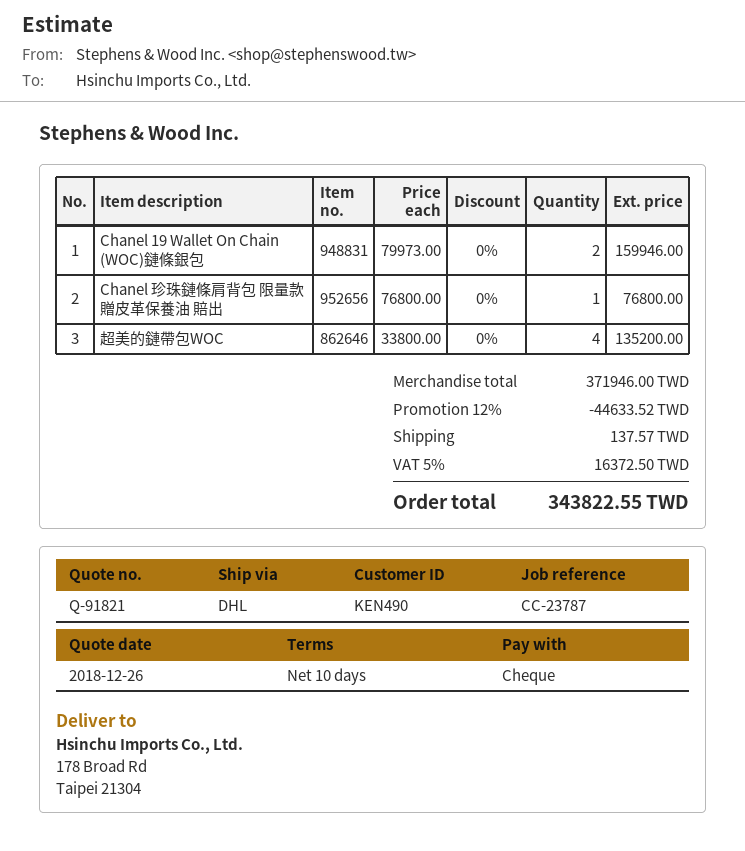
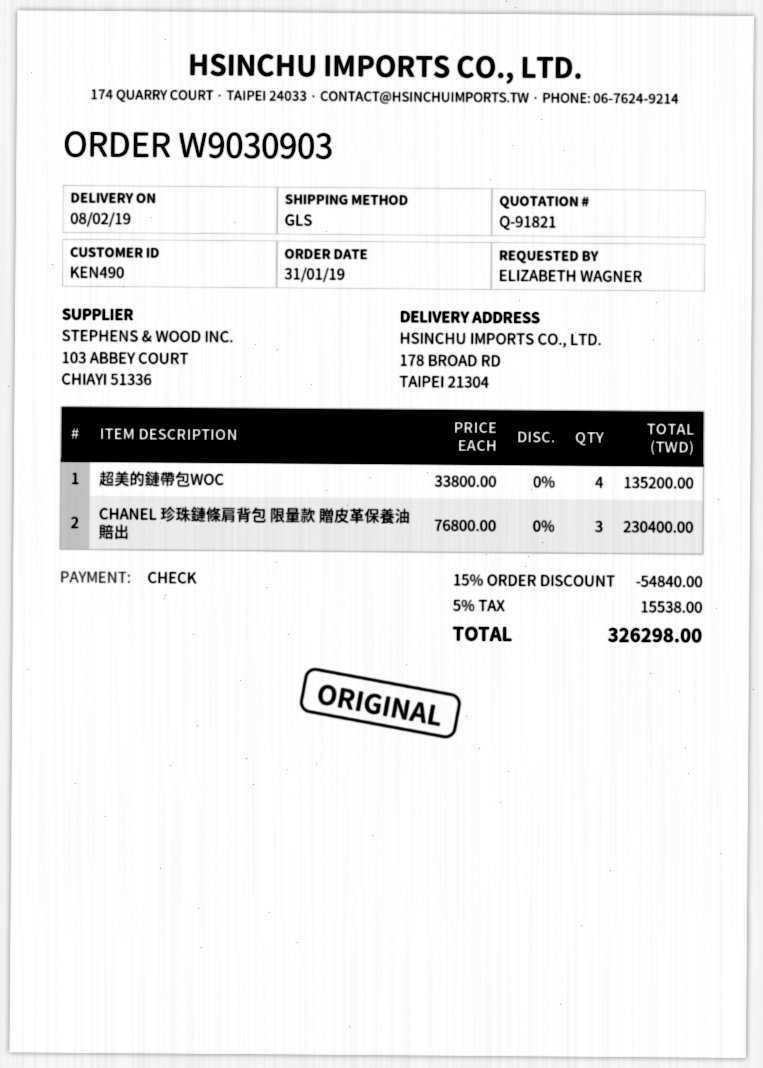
shipping method: DHL -> GLS
Chanel 19 Wallet On Chain (WOC)鏈條銀包: 2 x 79973.00 = 159946.00 -> none
Chanel 珍珠鏈條肩背包 限量款 贈皮革保養油 賠出: 1 x 76800.00 = 76800.00 -> 3 x 76800.00 = 230400.00
discount: 12% = 44633.52 -> 15% = 54840.00
shipping: 137.57 -> none
tax: 5% = 16372.50 -> 5% = 15538.00
total: 343822.55 -> 326298.00

